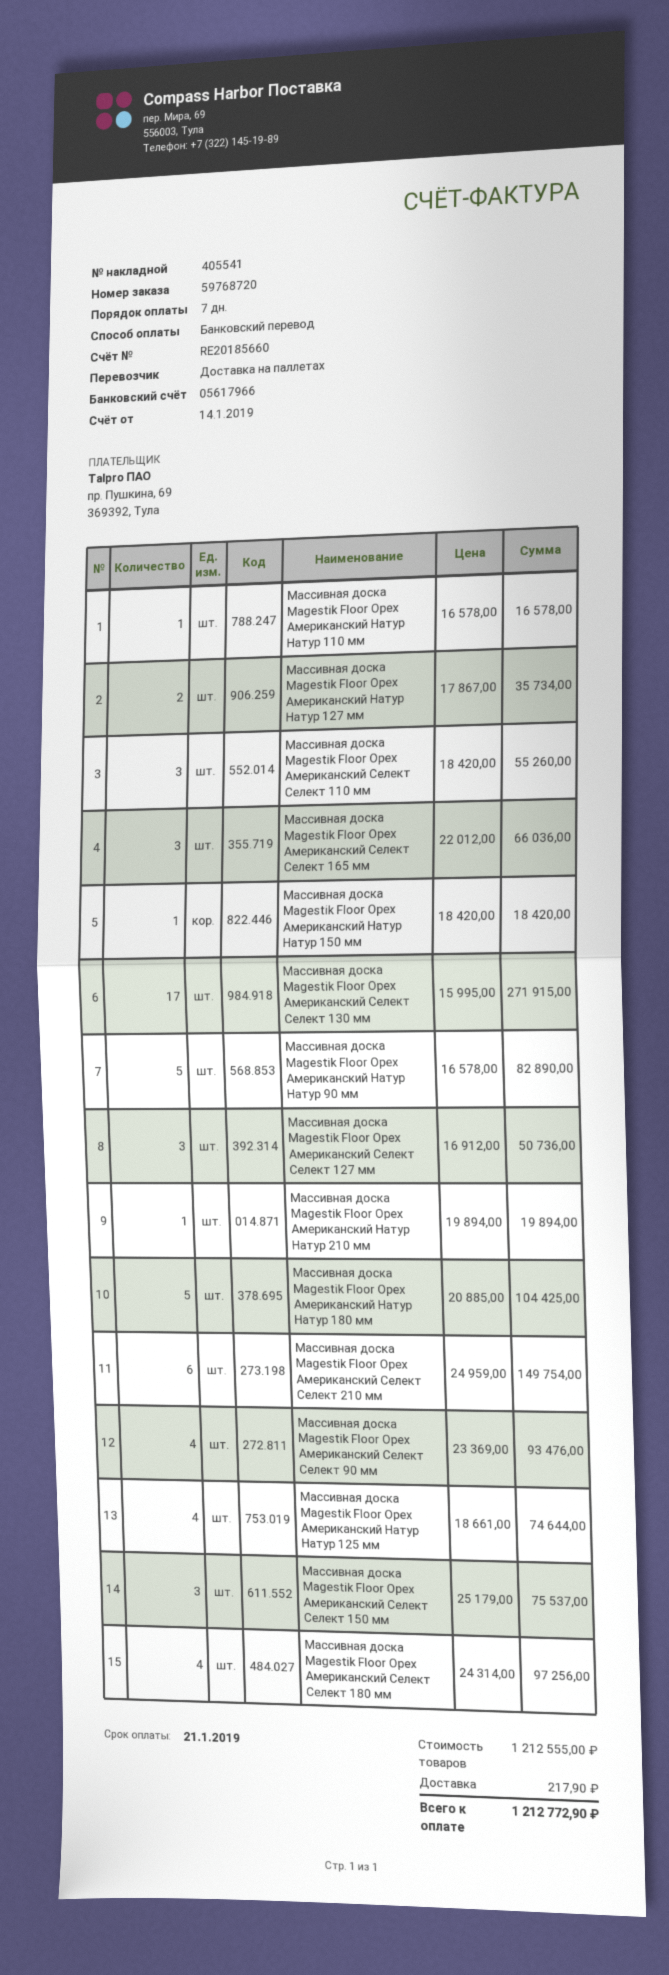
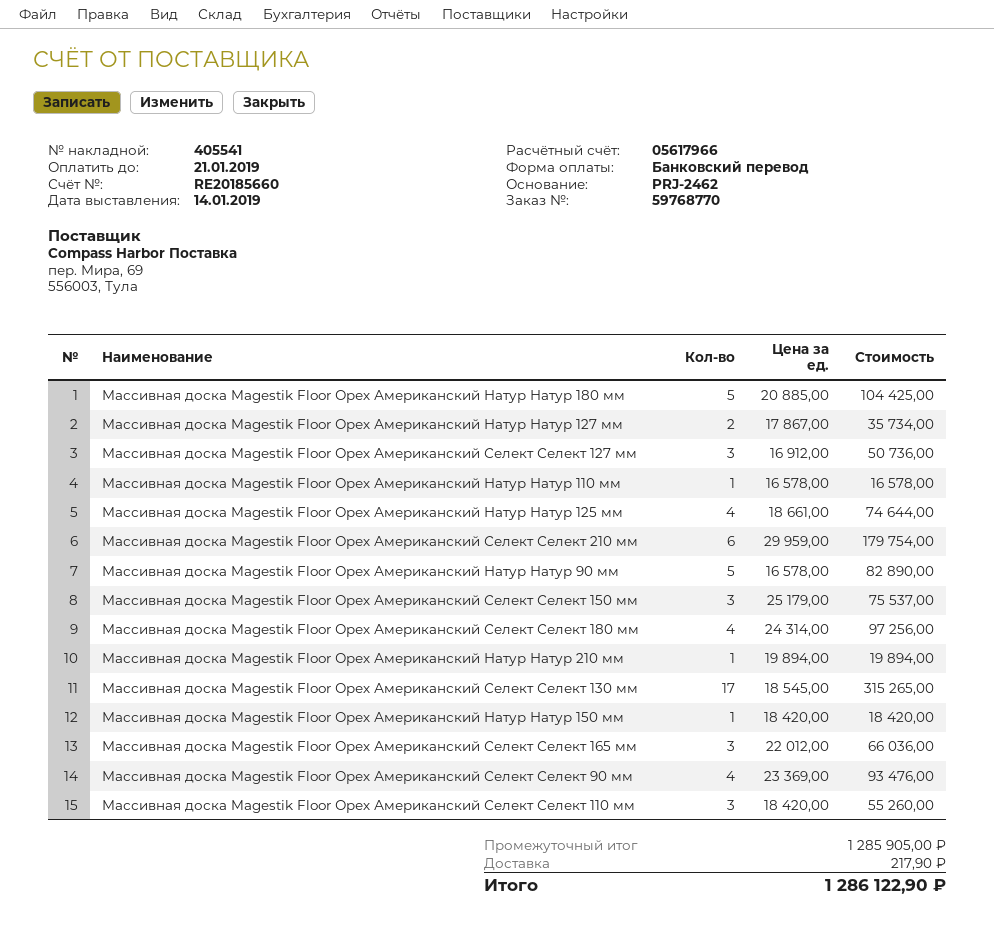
order number: 59768720 -> 59768770
Массивная доска Magestik Floor Орех Американский Селект Селект 130 мм: 17 x 15995.00 = 271915.00 -> 17 x 18545.00 = 315265.00
Массивная доска Magestik Floor Орех Американский Селект Селект 210 мм: 6 x 24959.00 = 149754.00 -> 6 x 29959.00 = 179754.00
subtotal: 1212555.00 -> 1285905.00
total: 1212772.90 -> 1286122.90

